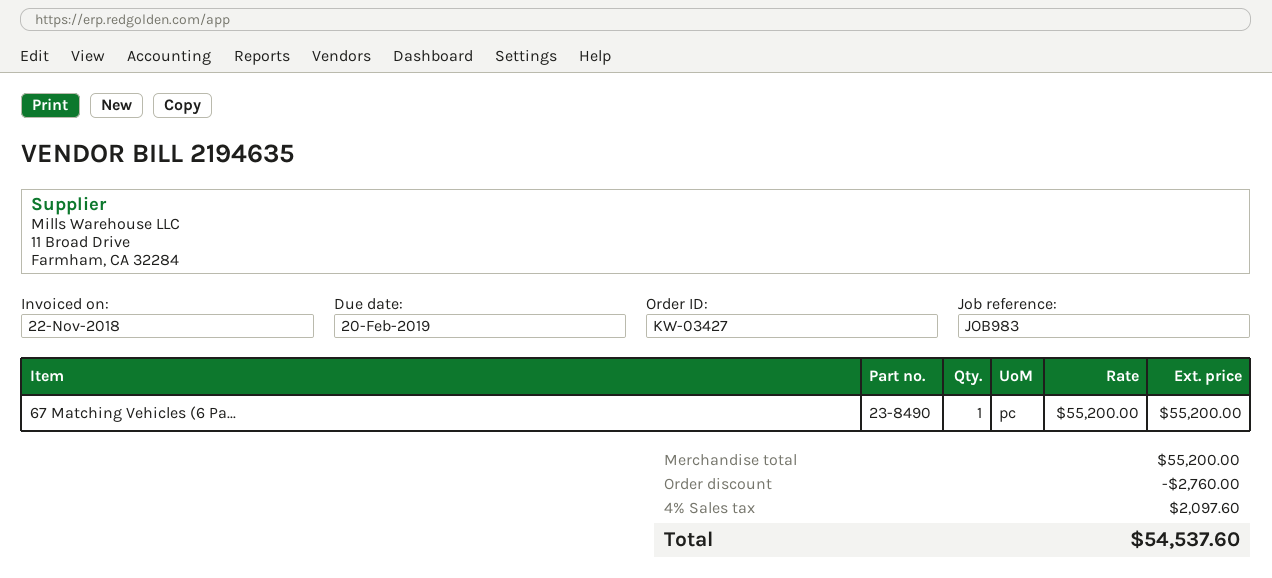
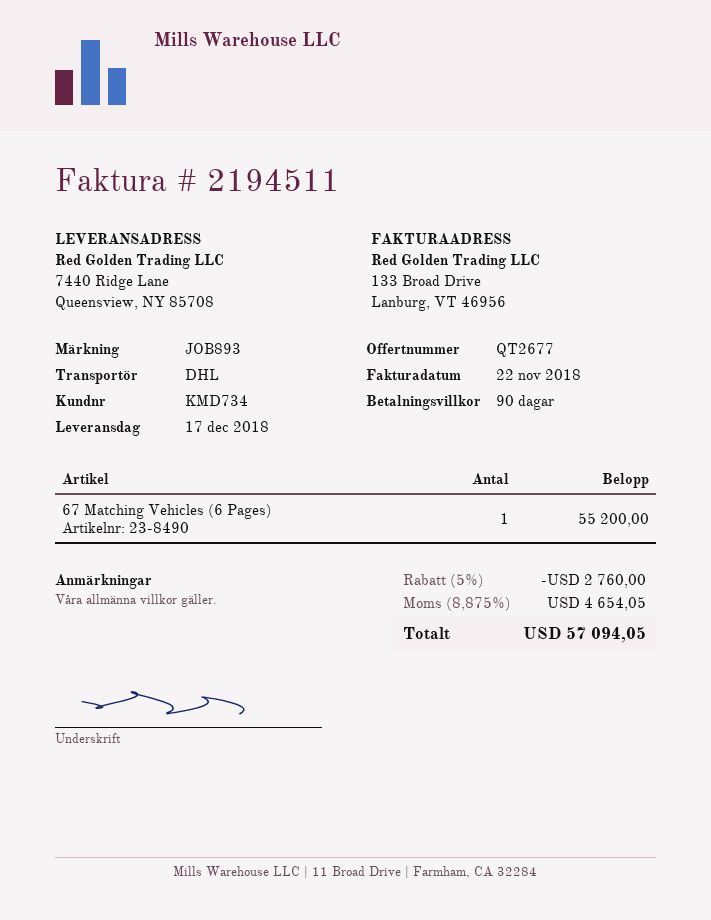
invoice number: 2194635 -> 2194511
reference: JOB983 -> JOB893
tax: 4% = 2097.60 -> 8.875% = 4654.05
total: 54537.60 -> 57094.05

